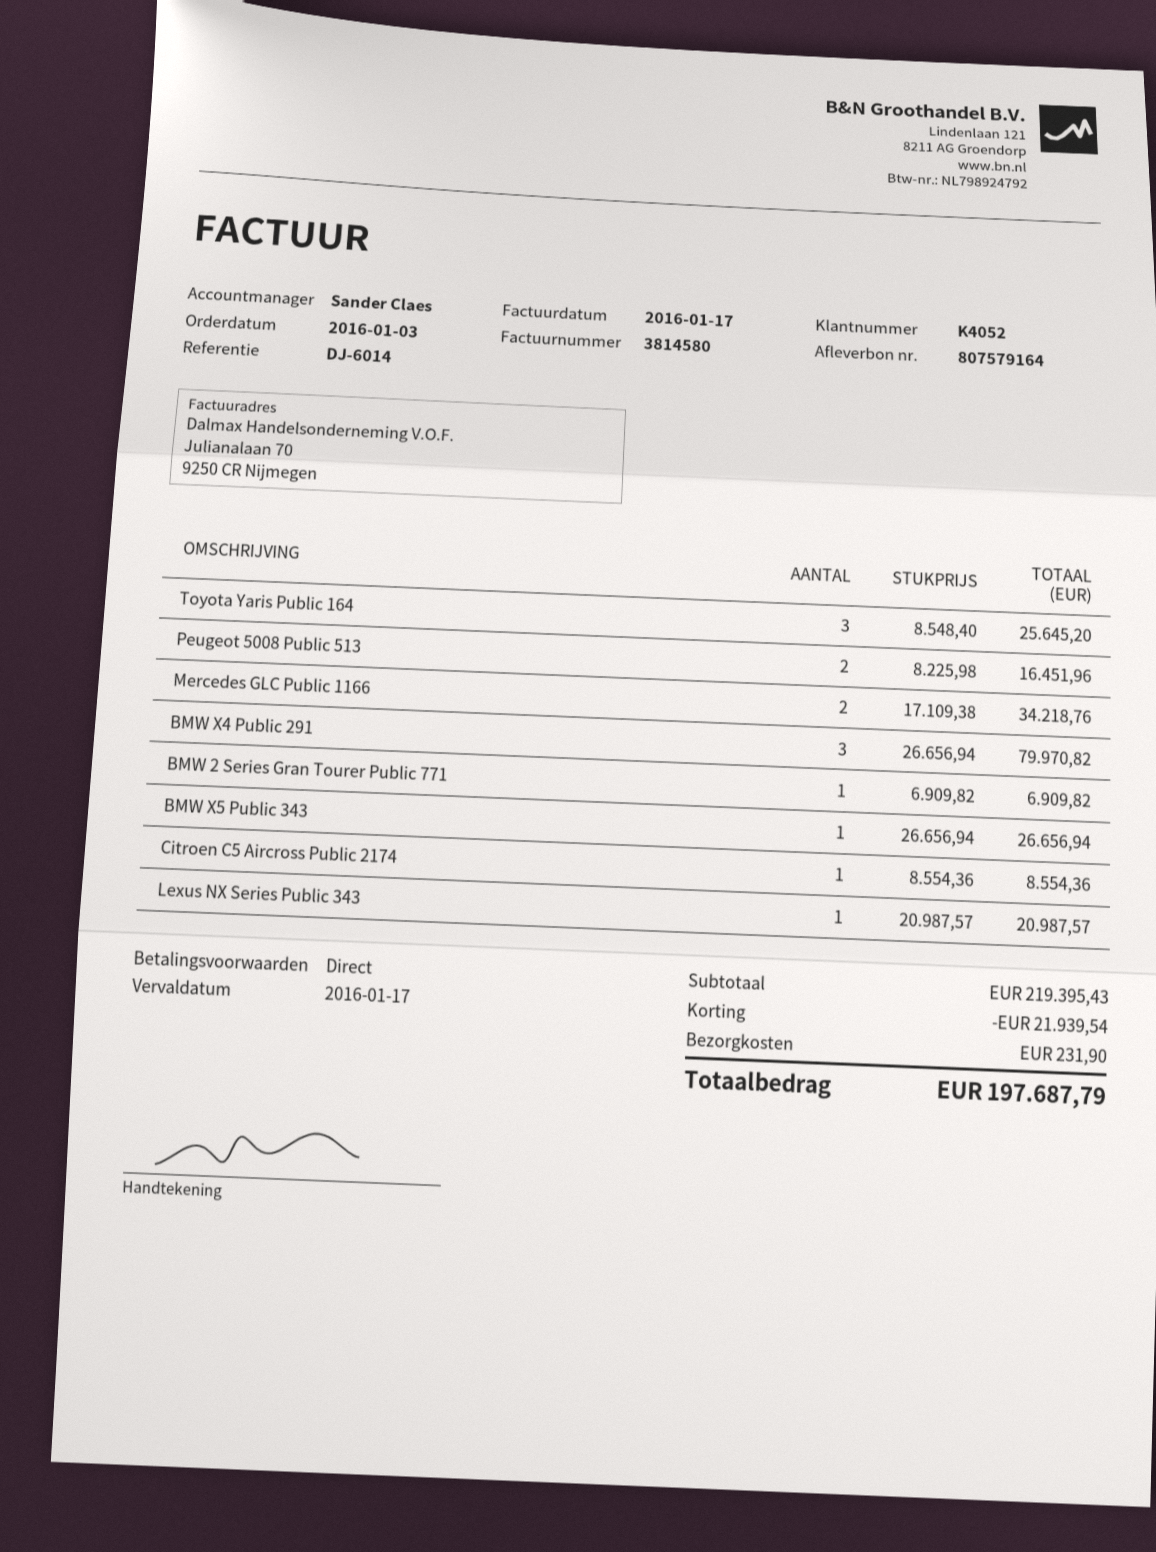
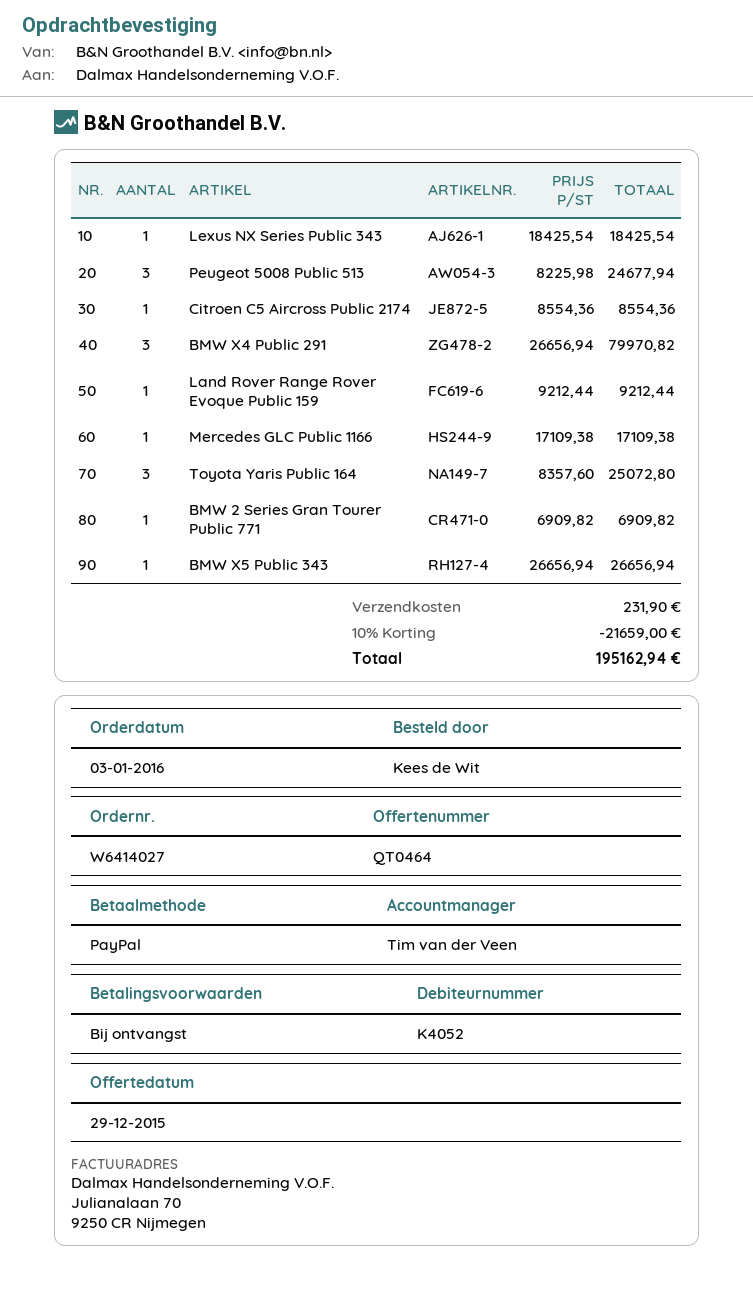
sales rep: Sander Claes -> Tim van der Veen
Toyota Yaris Public 164: 3 x 8548.40 = 25645.20 -> 3 x 8357.60 = 25072.80
Peugeot 5008 Public 513: 2 x 8225.98 = 16451.96 -> 3 x 8225.98 = 24677.94
Mercedes GLC Public 1166: 2 x 17109.38 = 34218.76 -> 1 x 17109.38 = 17109.38
Lexus NX Series Public 343: 1 x 20987.57 = 20987.57 -> 1 x 18425.54 = 18425.54
Land Rover Range Rover Evoque Public 159: none -> 1 x 9212.44 = 9212.44
discount: 21939.54 -> 21659.00
total: 197687.79 -> 195162.94

